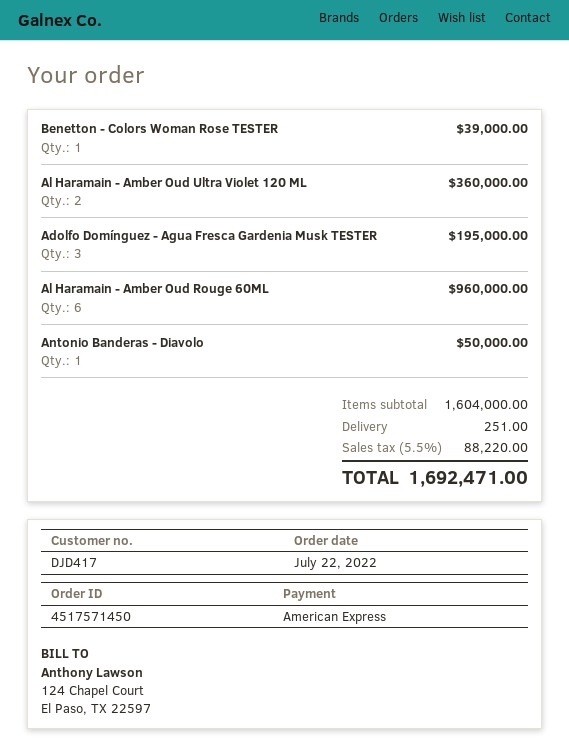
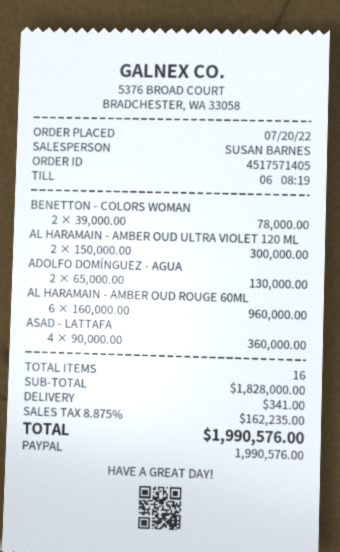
order number: 4517571450 -> 4517571405
order date: 2022-07-22 -> 2022-07-20
payment method: American Express -> PayPal
Benetton - Colors Woman Rose TESTER: 1 for 39000.00 -> 2 for 78000.00
Al Haramain - Amber Oud Ultra Violet 120 ML: 2 for 360000.00 -> 2 for 300000.00
Adolfo Domínguez - Agua Fresca Gardenia Musk TESTER: 3 for 195000.00 -> 2 for 130000.00
Antonio Banderas - Diavolo: 1 for 50000.00 -> none
ASAD - LATTAFA: none -> 4 for 360000.00
subtotal: 1604000.00 -> 1828000.00
shipping: 251.00 -> 341.00
tax: 5.5% = 88220.00 -> 8.875% = 162235.00
total: 1692471.00 -> 1990576.00

